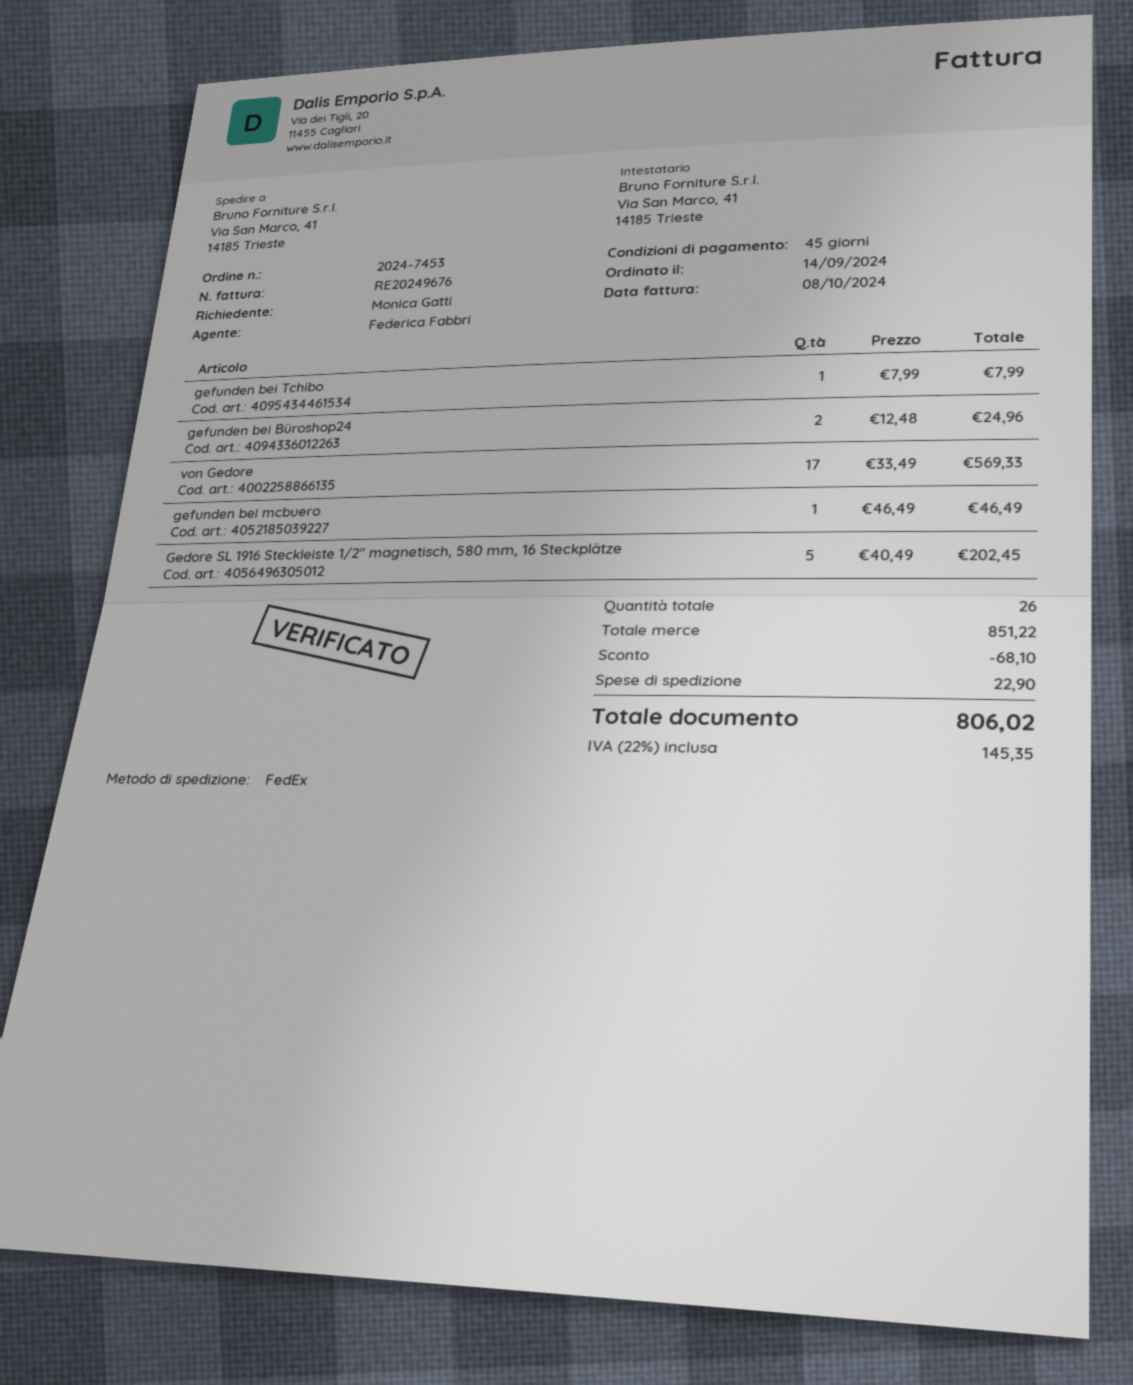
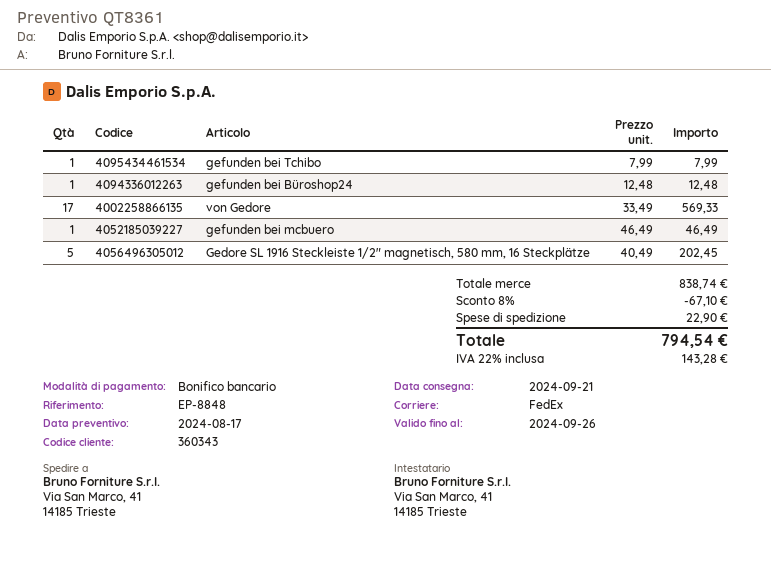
gefunden bei Büroshop24: 2 x 12.48 = 24.96 -> 1 x 12.48 = 12.48
subtotal: 851.22 -> 838.74
discount: 68.10 -> 67.10
tax: 22% = 145.35 -> 22% = 143.28
total: 806.02 -> 794.54

